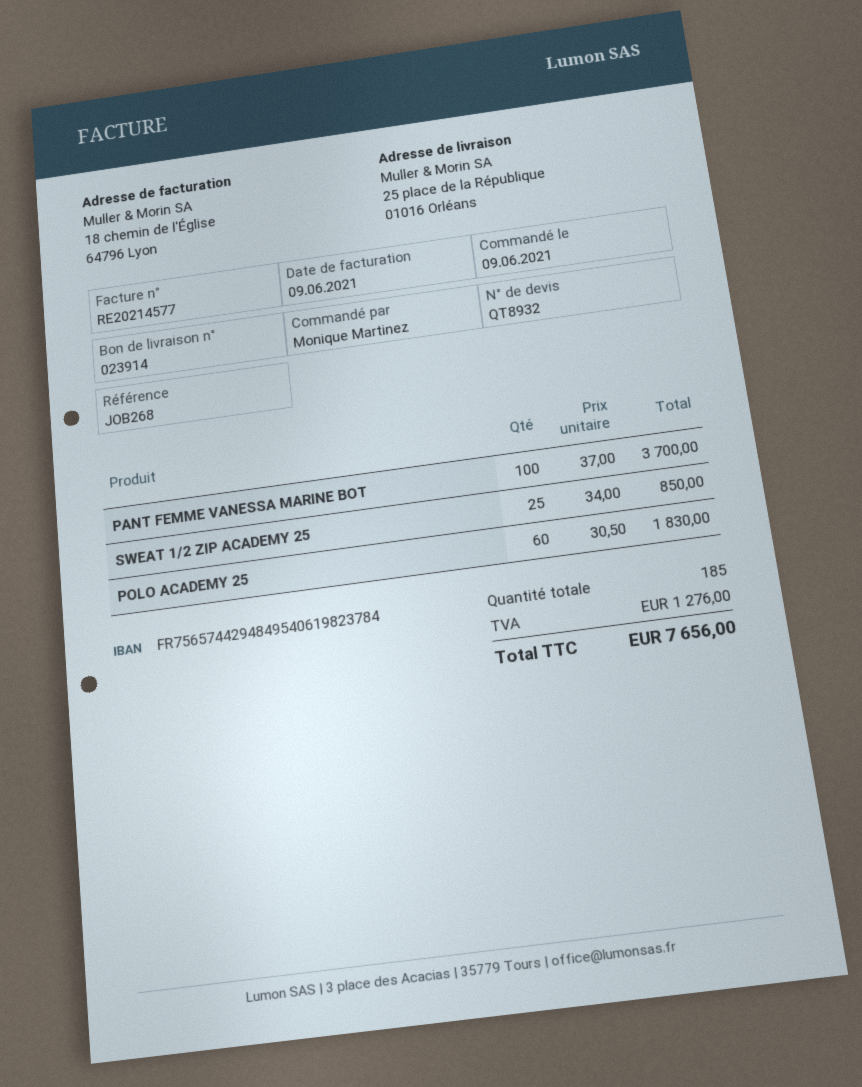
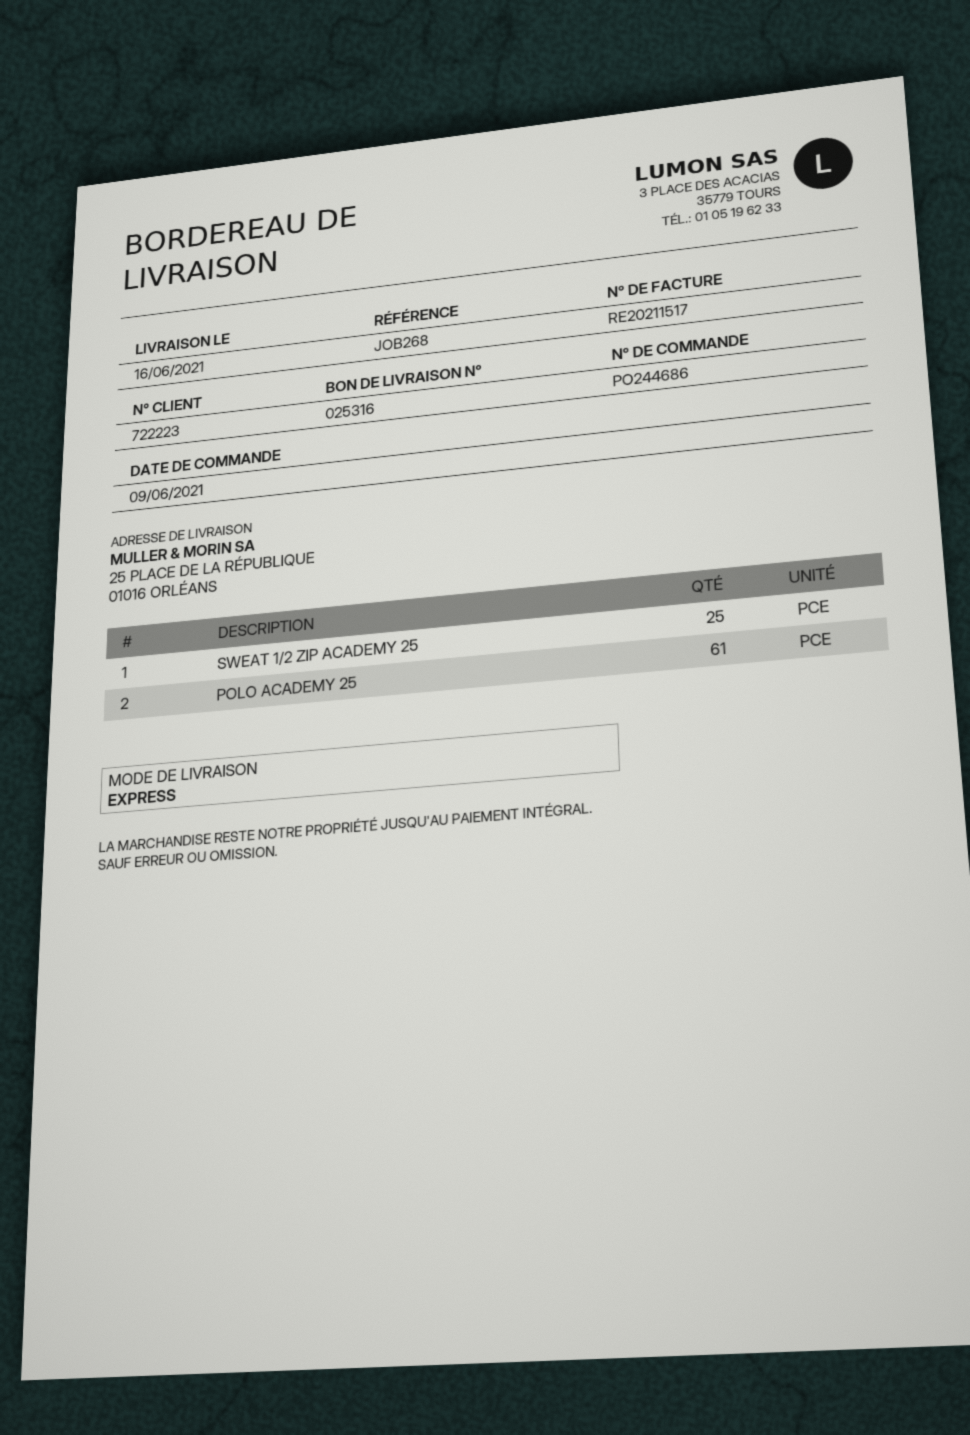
delivery note number: 023914 -> 025316
invoice number: RE20214577 -> RE20211517
PANT FEMME VANESSA MARINE BOT: 100 -> none
POLO ACADEMY 25: 60 -> 61

